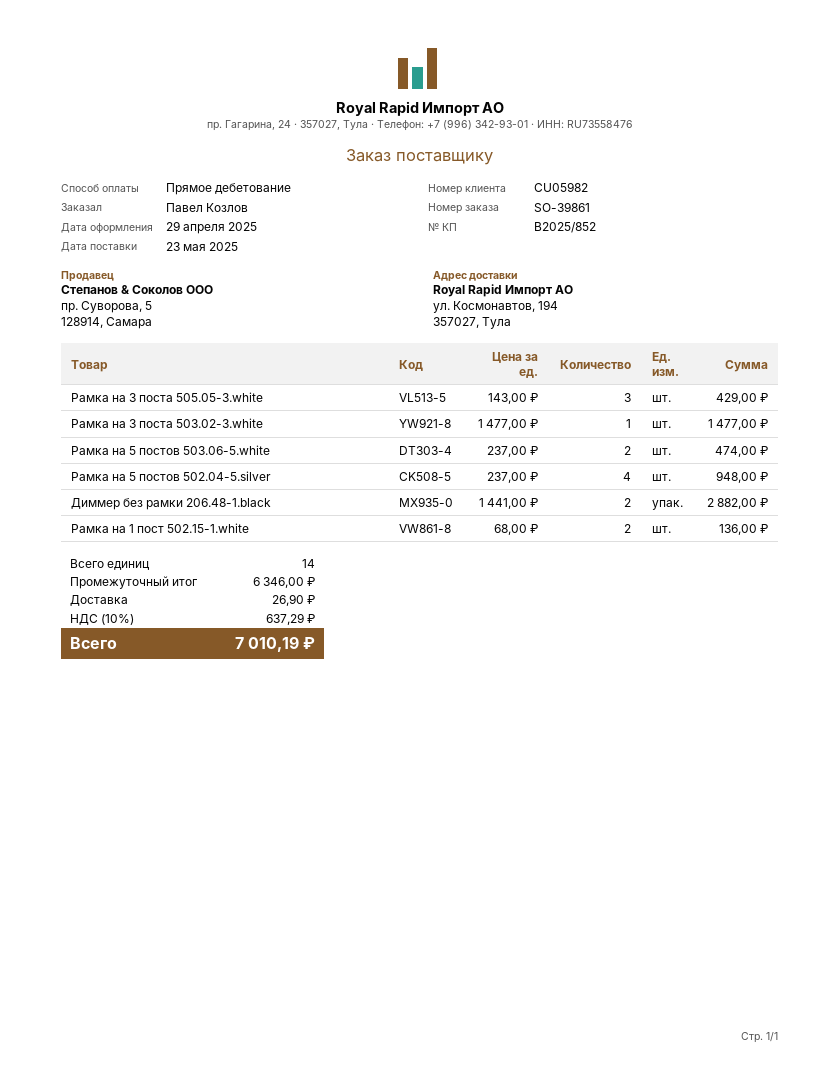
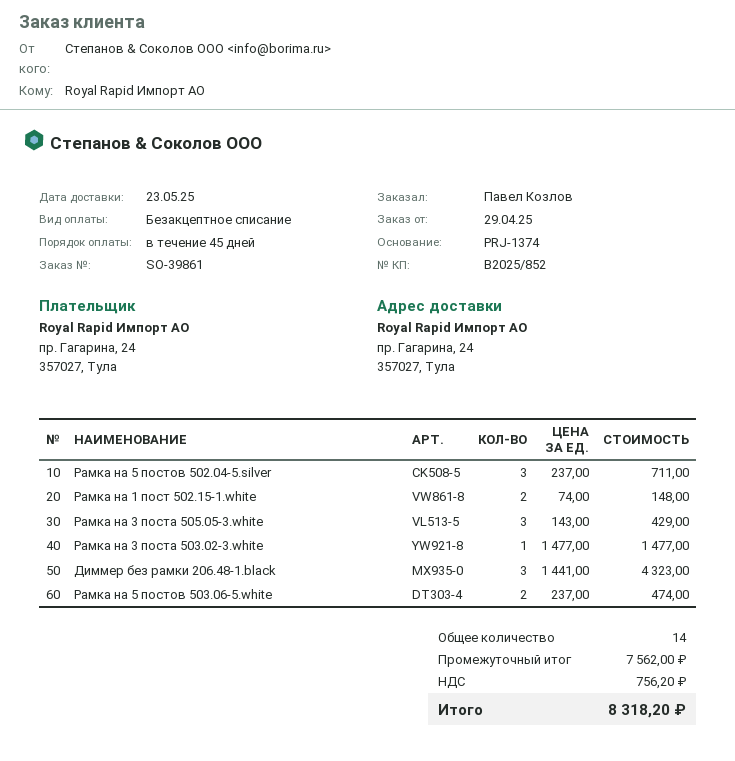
ship to: ул. Космонавтов, 194, 357027, Тула -> пр. Гагарина, 24, 357027, Тула
Рамка на 5 постов 502.04-5.silver: 4 x 237.00 = 948.00 -> 3 x 237.00 = 711.00
Диммер без рамки 206.48-1.black: 2 x 1441.00 = 2882.00 -> 3 x 1441.00 = 4323.00
Рамка на 1 пост 502.15-1.white: 2 x 68.00 = 136.00 -> 2 x 74.00 = 148.00
subtotal: 6346.00 -> 7562.00
shipping: 26.90 -> none
tax: 637.29 -> 756.20
total: 7010.19 -> 8318.20

